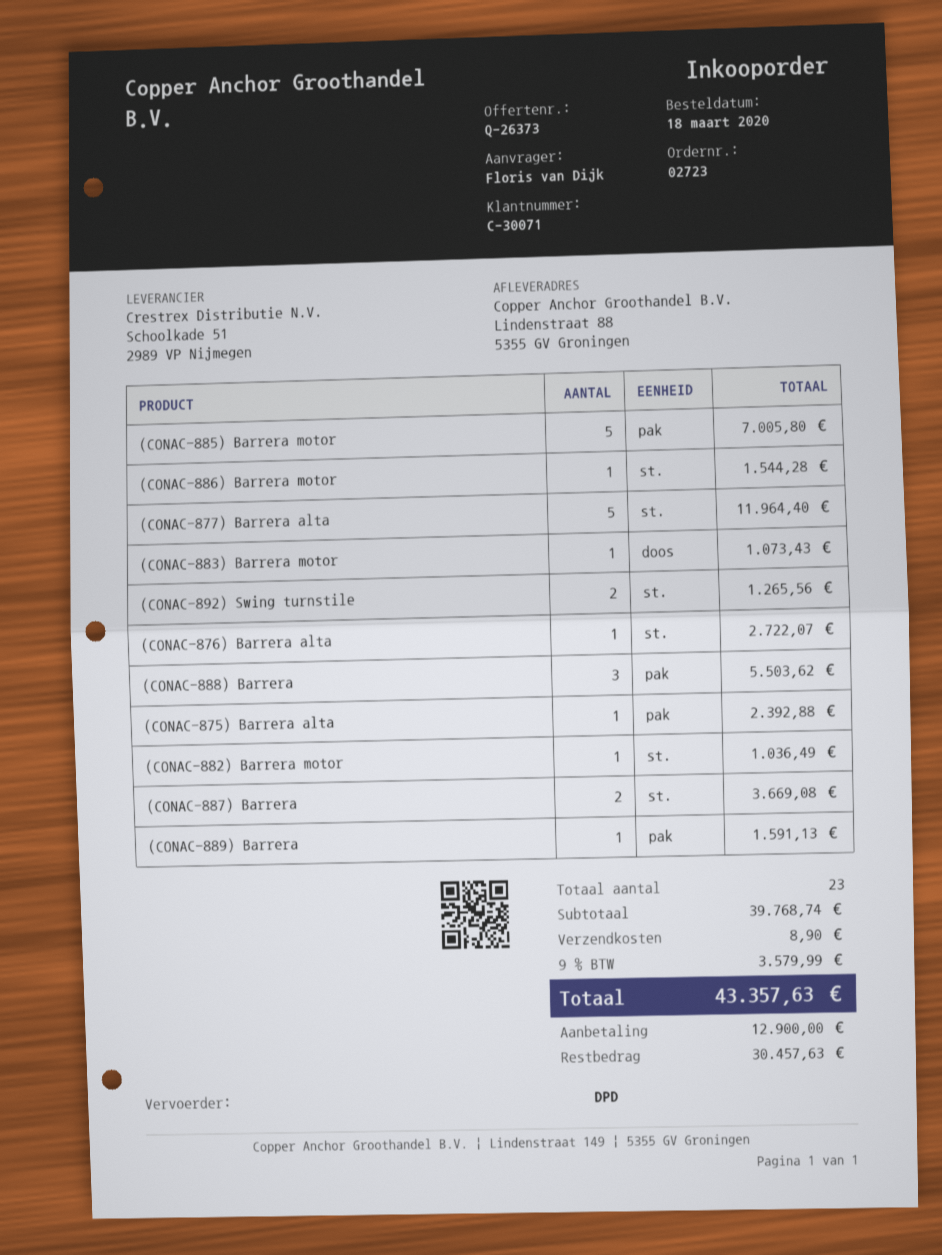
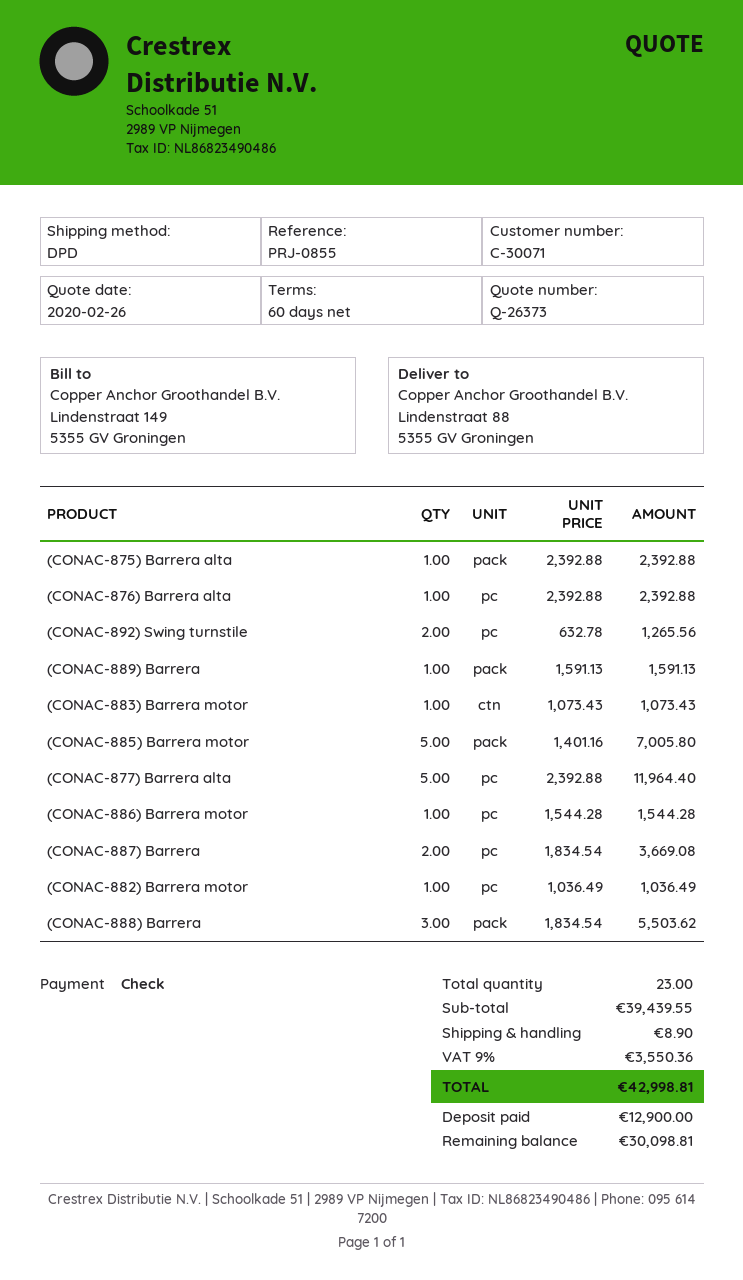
(CONAC-876) Barrera alta: 1 for 2722.07 -> 1 for 2392.88
subtotal: 39768.74 -> 39439.55
tax: 9% = 3579.99 -> 9% = 3550.36
total: 43357.63 -> 42998.81
balance: 30457.63 -> 30098.81

